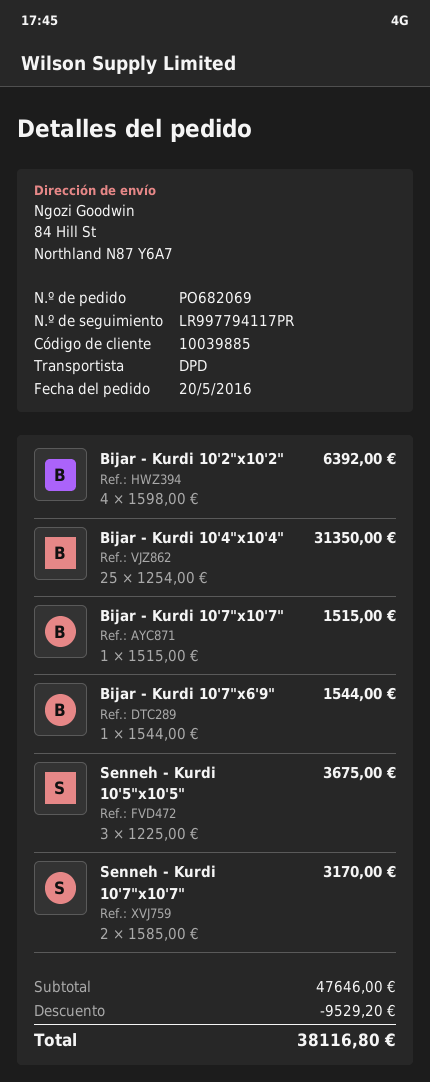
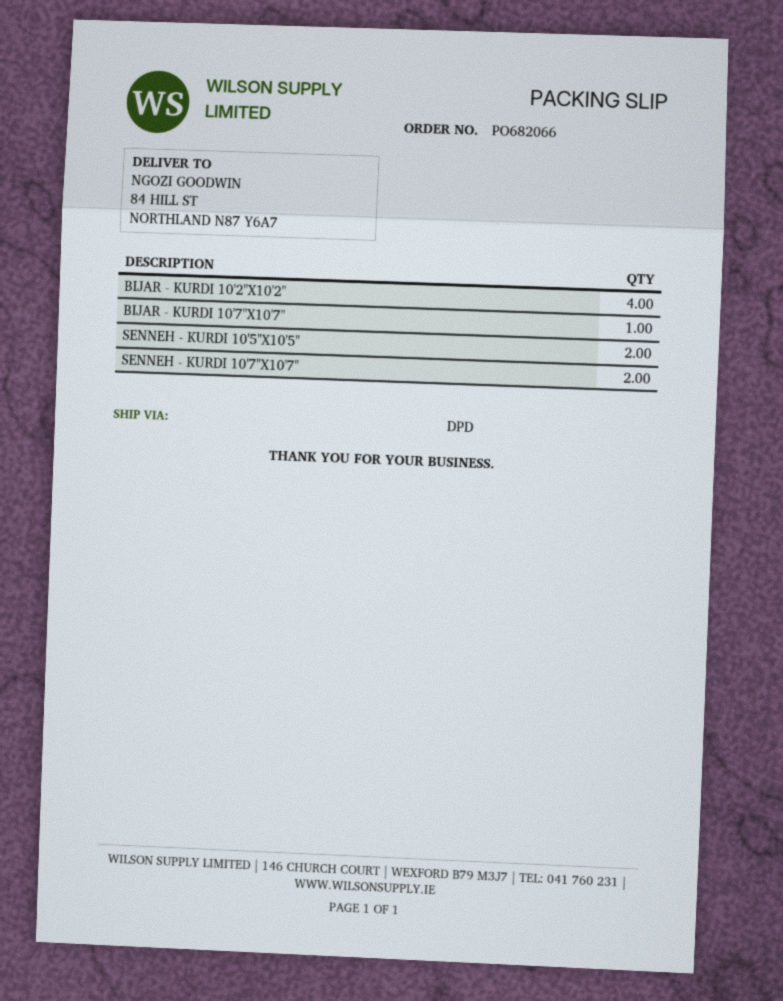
order number: PO682069 -> PO682066
Bijar - Kurdi 10'4"x10'4": 25 -> none
Bijar - Kurdi 10'7"x6'9": 1 -> none
Senneh - Kurdi 10'5"x10'5": 3 -> 2

